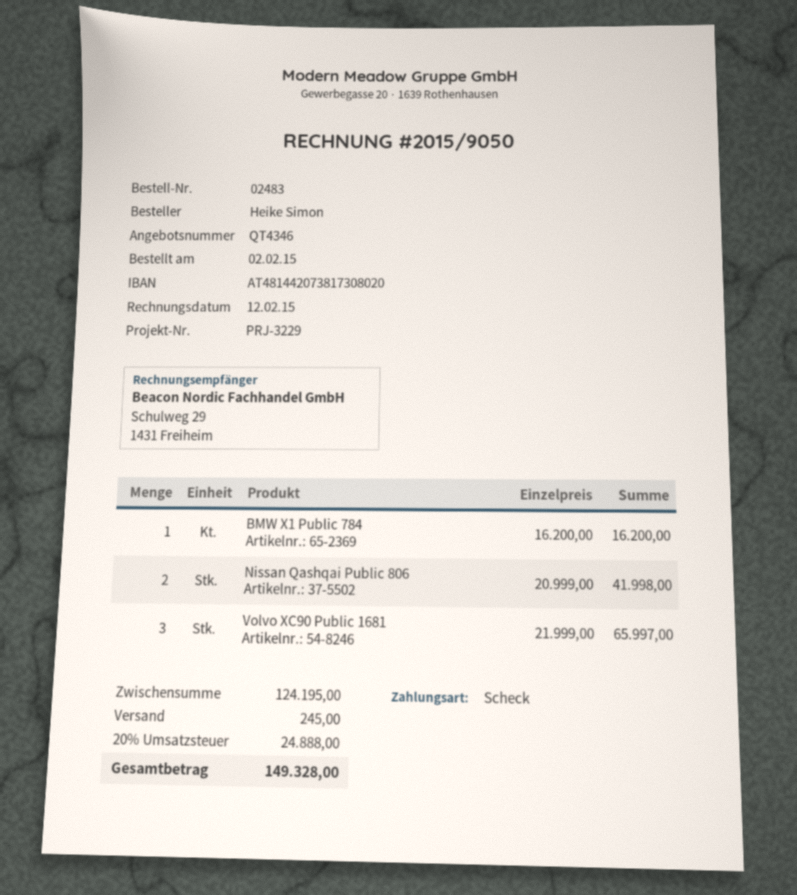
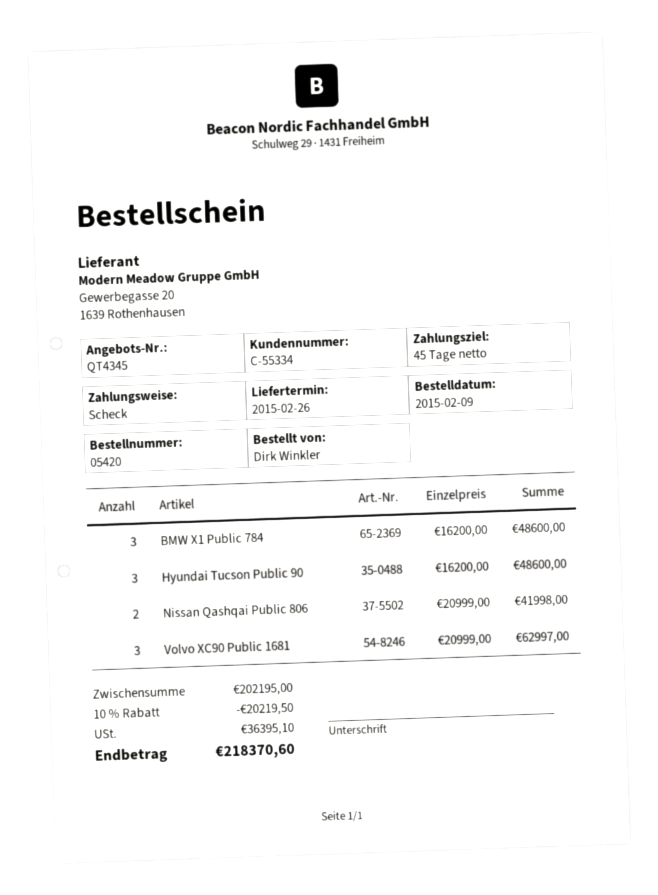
quote number: QT4346 -> QT4345
order number: 02483 -> 05420
order date: 2015-02-02 -> 2015-02-09
ordered by: Heike Simon -> Dirk Winkler
BMW X1 Public 784: 1 x 16200.00 = 16200.00 -> 3 x 16200.00 = 48600.00
Volvo XC90 Public 1681: 3 x 21999.00 = 65997.00 -> 3 x 20999.00 = 62997.00
Hyundai Tucson Public 90: none -> 3 x 16200.00 = 48600.00
subtotal: 124195.00 -> 202195.00
discount: none -> 10% = 20219.50
shipping: 245.00 -> none
tax: 24888.00 -> 36395.10
total: 149328.00 -> 218370.60

